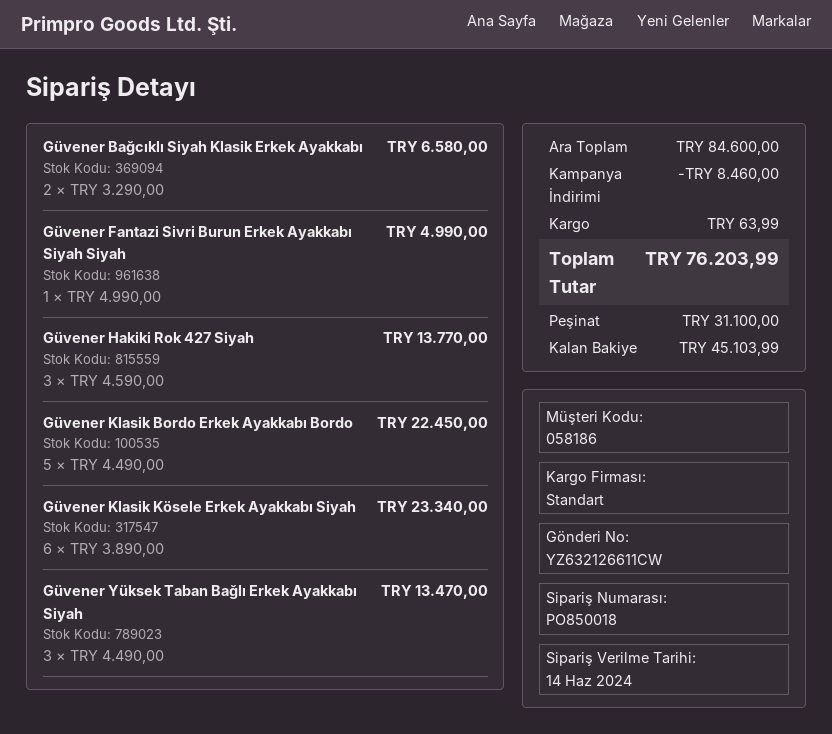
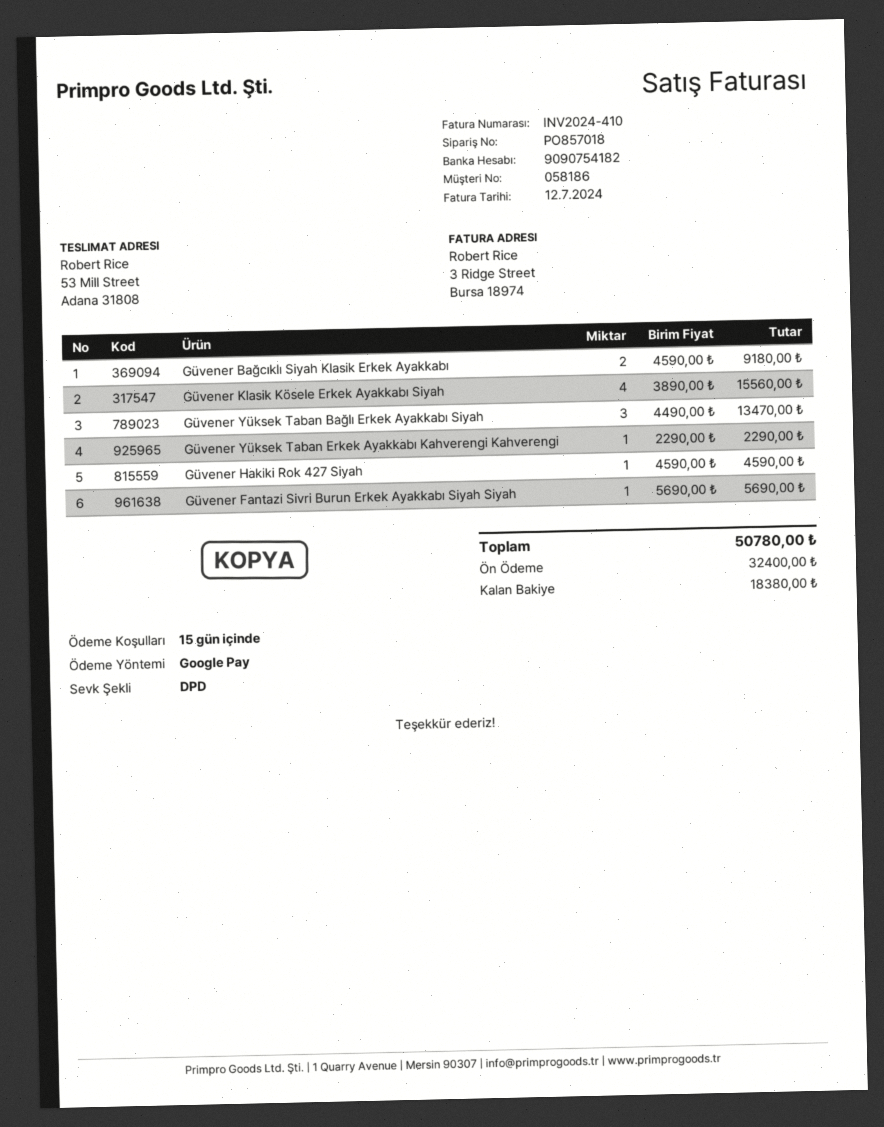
order number: PO850018 -> PO857018
shipping method: standard -> DPD
Güvener Bağcıklı Siyah Klasik Erkek Ayakkabı: 2 x 3290.00 = 6580.00 -> 2 x 4590.00 = 9180.00
Güvener Fantazi Sivri Burun Erkek Ayakkabı Siyah Siyah: 1 x 4990.00 = 4990.00 -> 1 x 5690.00 = 5690.00
Güvener Hakiki Rok 427 Siyah: 3 x 4590.00 = 13770.00 -> 1 x 4590.00 = 4590.00
Güvener Klasik Bordo Erkek Ayakkabı Bordo: 5 x 4490.00 = 22450.00 -> none
Güvener Klasik Kösele Erkek Ayakkabı Siyah: 6 x 3890.00 = 23340.00 -> 4 x 3890.00 = 15560.00
Güvener Yüksek Taban Erkek Ayakkabı Kahverengi Kahverengi: none -> 1 x 2290.00 = 2290.00
discount: 8460.00 -> none
shipping: 63.99 -> none
total: 76203.99 -> 50780.00
deposit: 31100.00 -> 32400.00
balance: 45103.99 -> 18380.00

